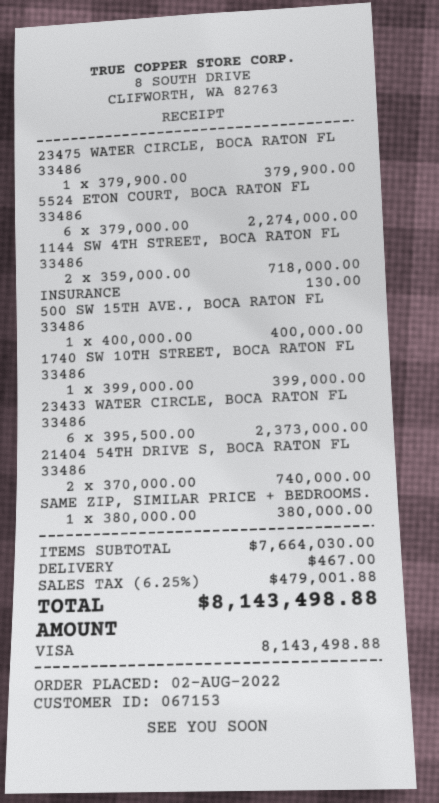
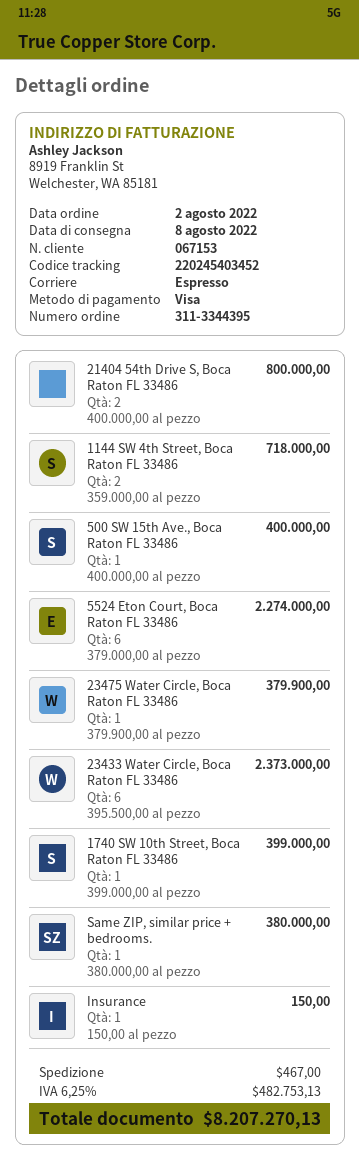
INSURANCE: 1 x 130.00 = 130.00 -> 1 x 150.00 = 150.00
21404 54TH DRIVE S, BOCA RATON FL 33486: 2 x 370000.00 = 740000.00 -> 2 x 400000.00 = 800000.00
tax: 6.25% = 479001.88 -> 6.25% = 482753.13
total: 8143498.88 -> 8207270.13

